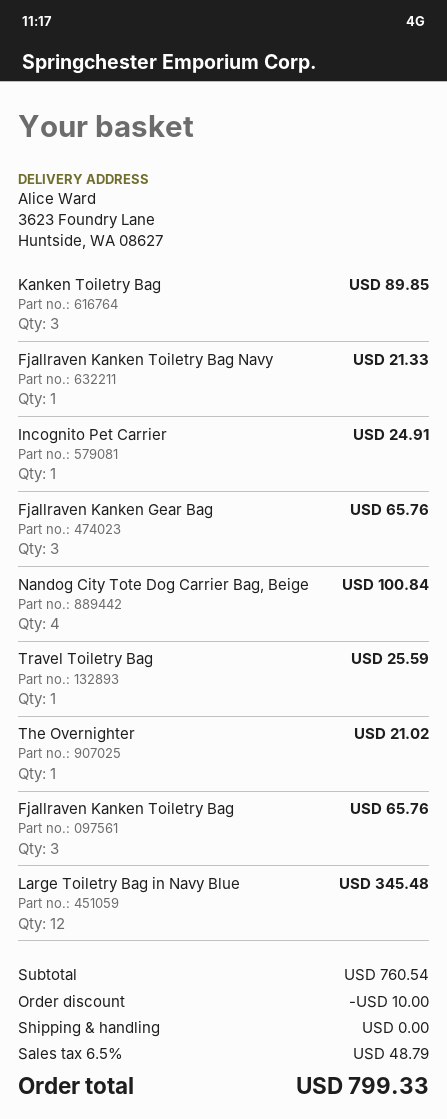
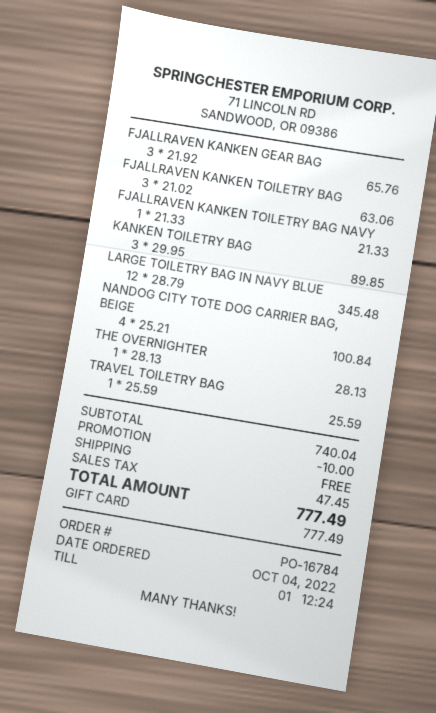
Incognito Pet Carrier: 1 for 24.91 -> none
The Overnighter: 1 for 21.02 -> 1 for 28.13
Fjallraven Kanken Toiletry Bag: 3 for 65.76 -> 3 for 63.06
subtotal: 760.54 -> 740.04
tax: 48.79 -> 47.45
total: 799.33 -> 777.49

